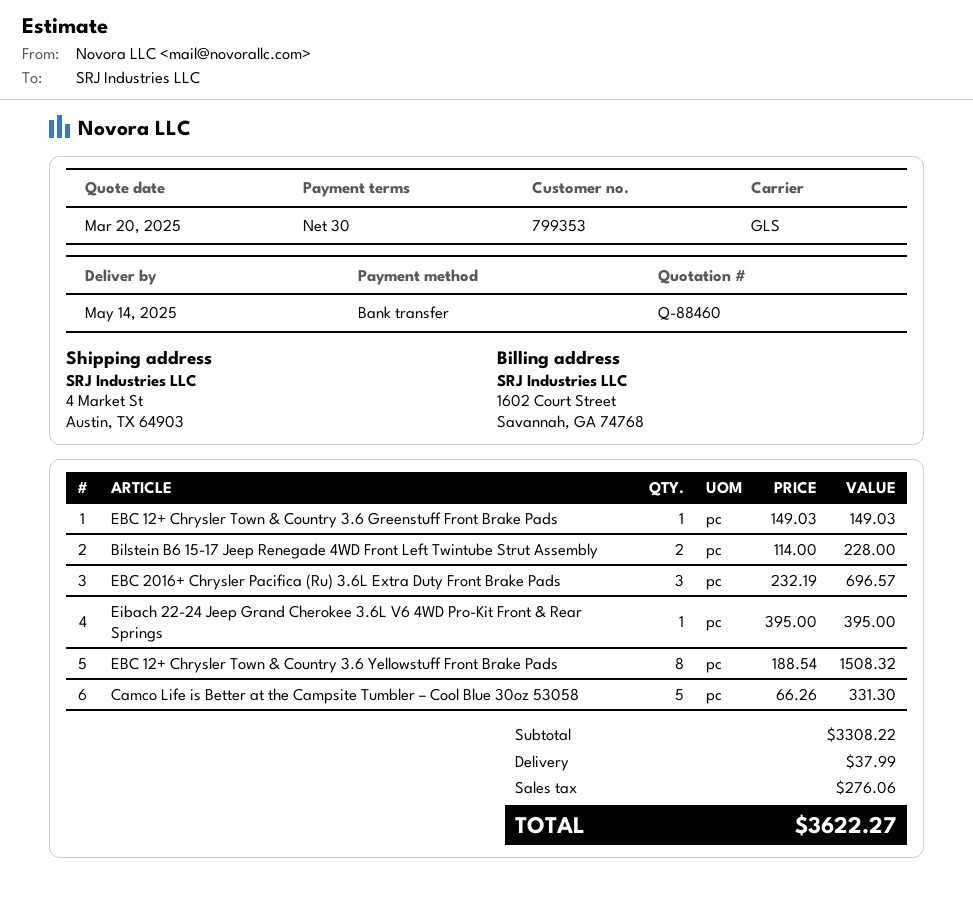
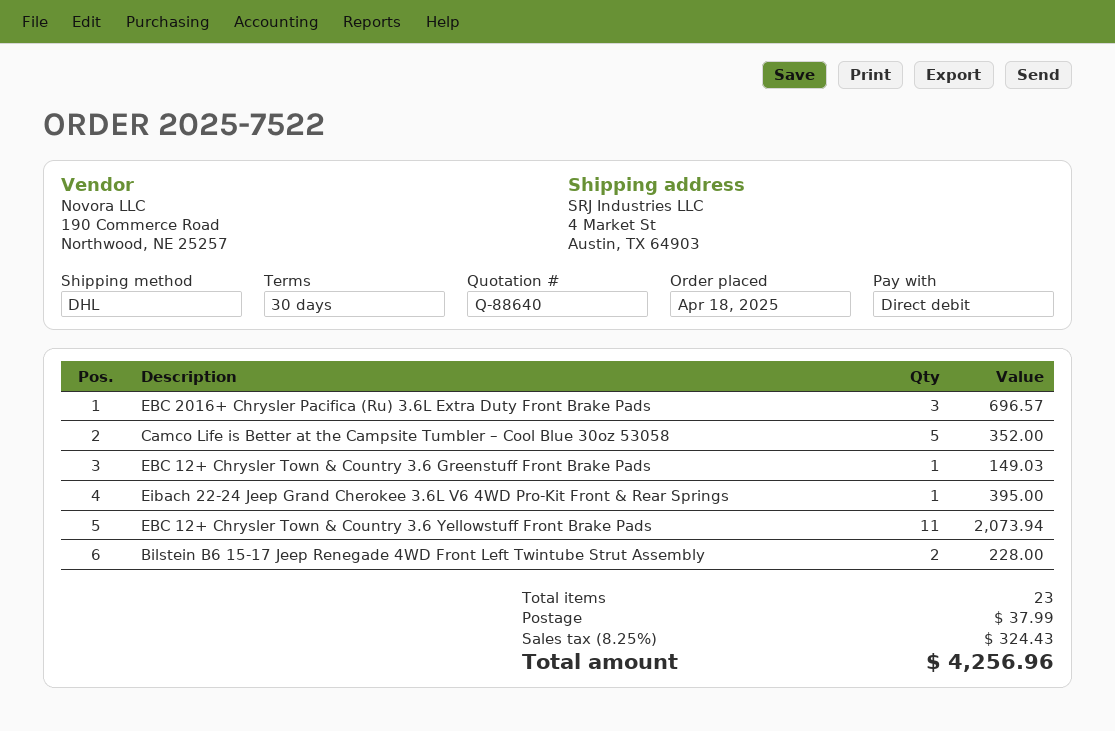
quote number: Q-88460 -> Q-88640
payment method: bank transfer -> direct debit
shipping method: GLS -> DHL
EBC 12+ Chrysler Town & Country 3.6 Yellowstuff Front Brake Pads: 8 for 1508.32 -> 11 for 2073.94
Camco Life is Better at the Campsite Tumbler – Cool Blue 30oz 53058: 5 for 331.30 -> 5 for 352.00
tax: 276.06 -> 324.43
total: 3622.27 -> 4256.96

